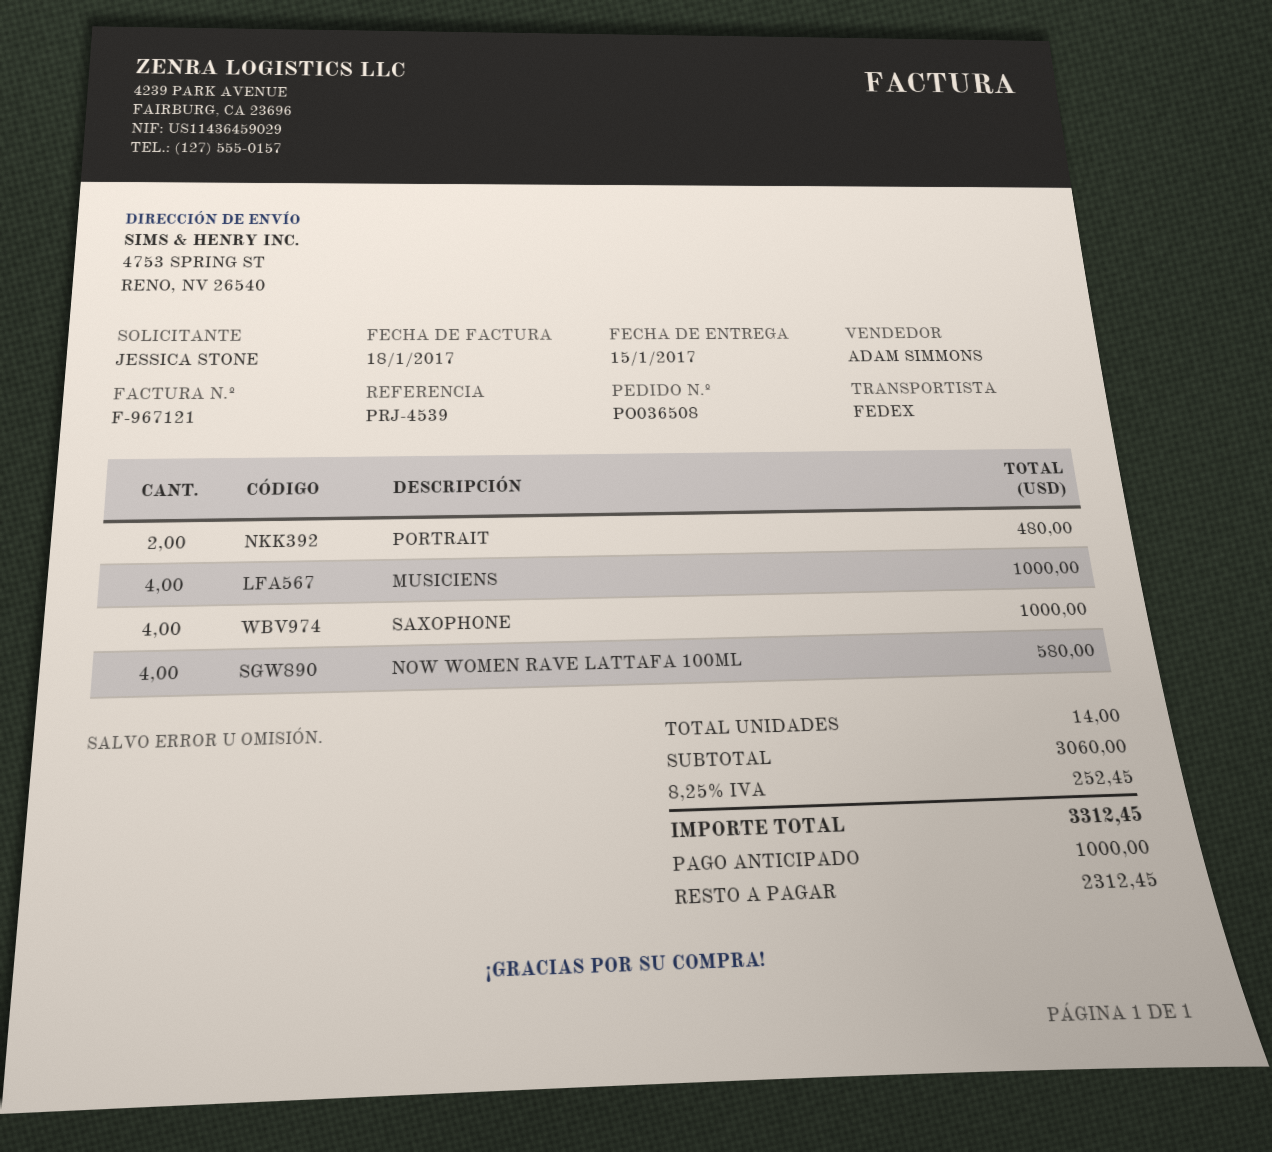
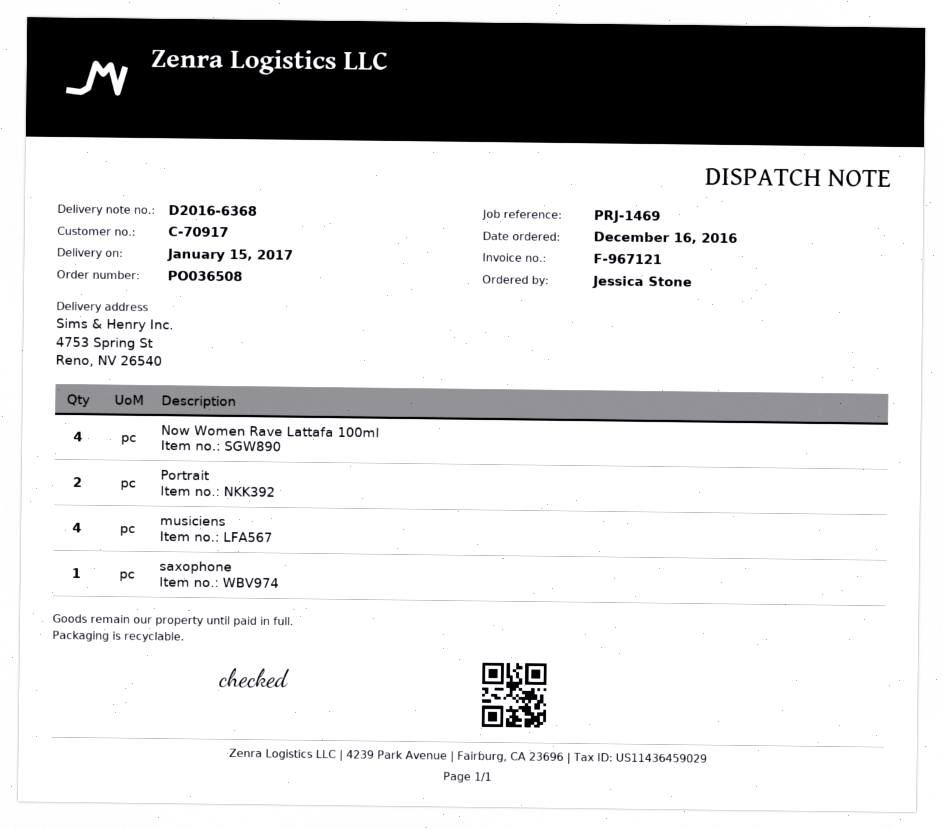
reference: PRJ-4539 -> PRJ-1469
SAXOPHONE: 4 -> 1

